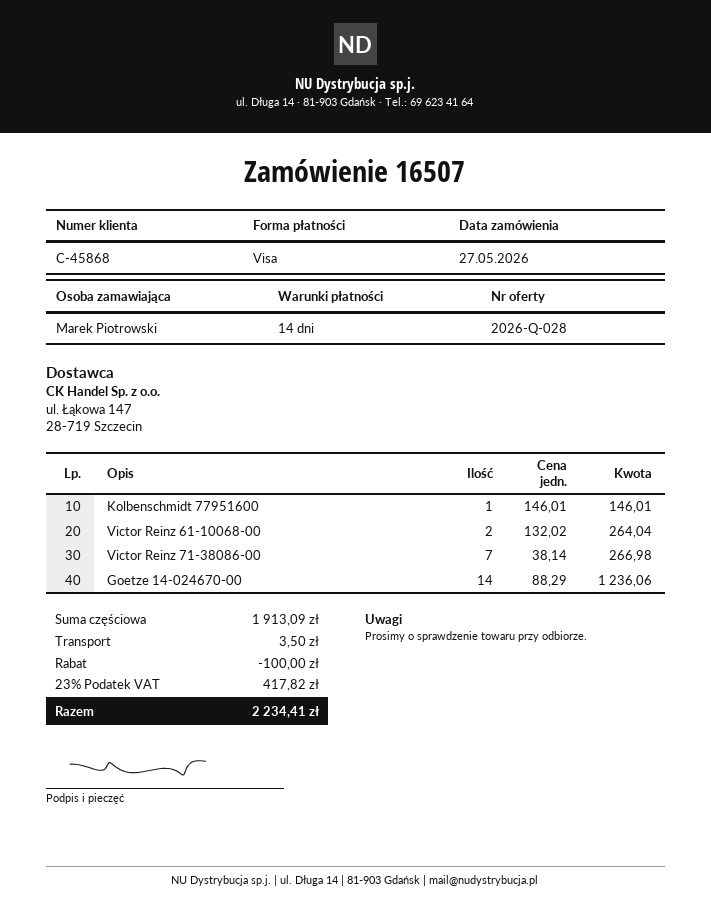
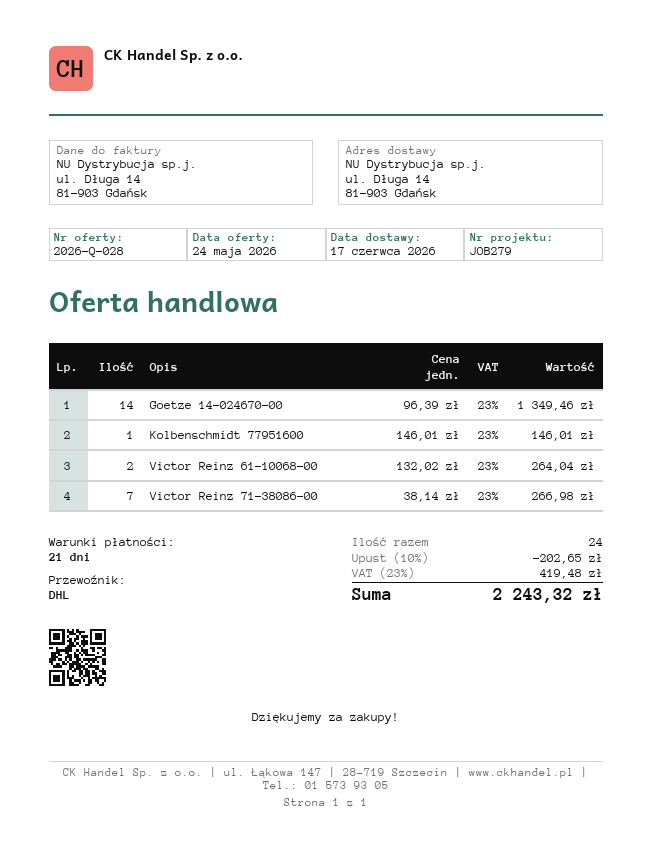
payment terms: 14 days -> 21 days
Goetze 14-024670-00: 14 x 88.29 = 1236.06 -> 14 x 96.39 = 1349.46
discount: 100.00 -> 202.65
shipping: 3.50 -> none
tax: 23% = 417.82 -> 23% = 419.48
total: 2234.41 -> 2243.32

